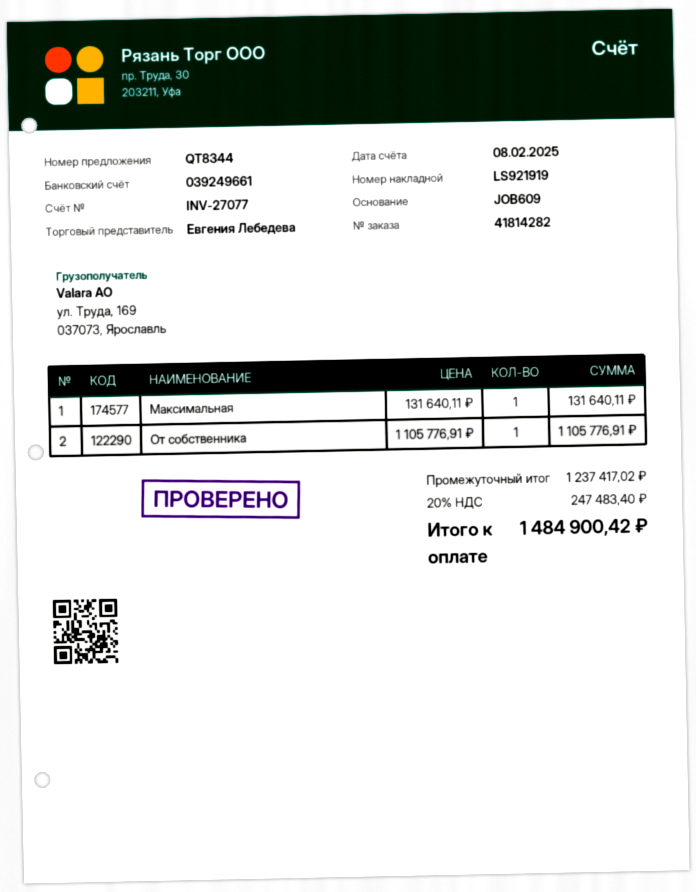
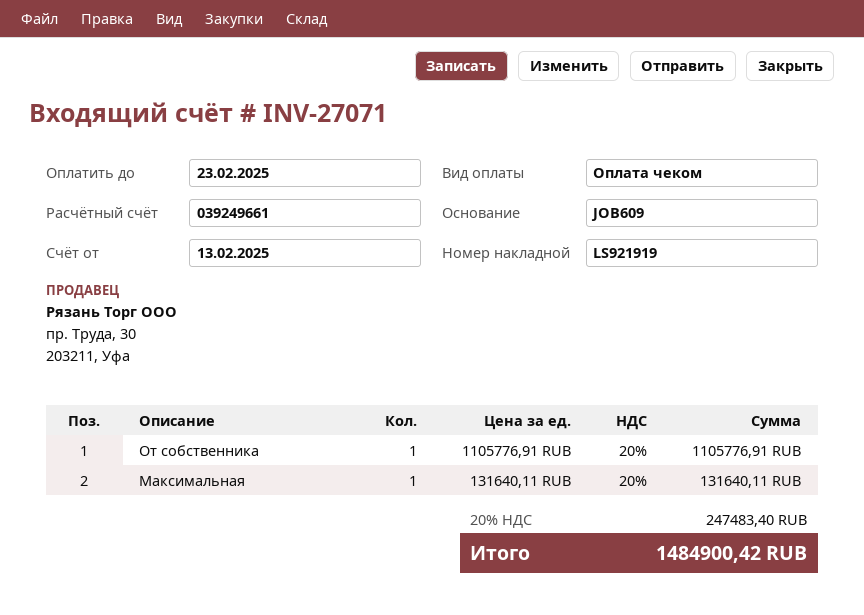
invoice number: INV-27077 -> INV-27071
invoice date: 2025-02-08 -> 2025-02-13

